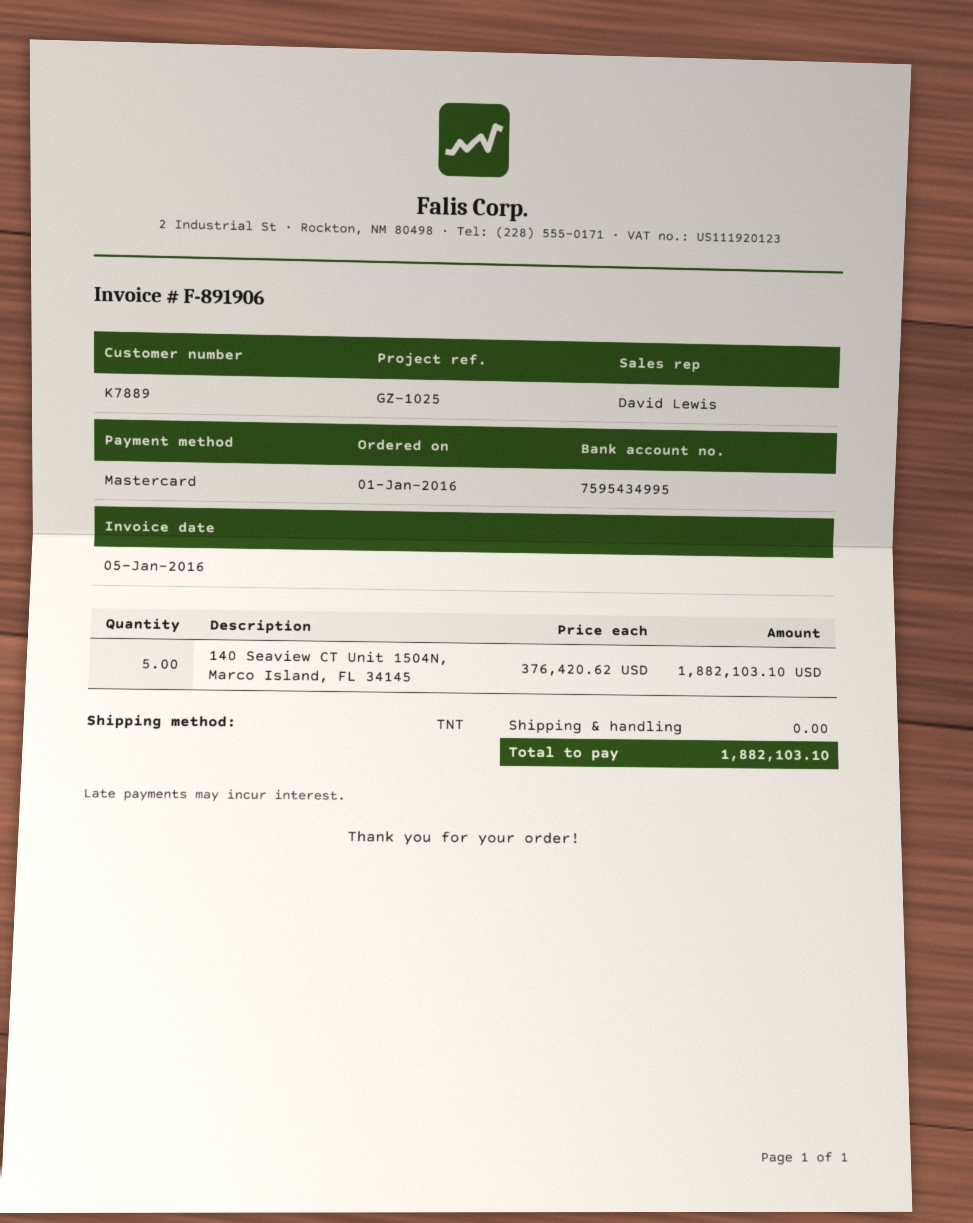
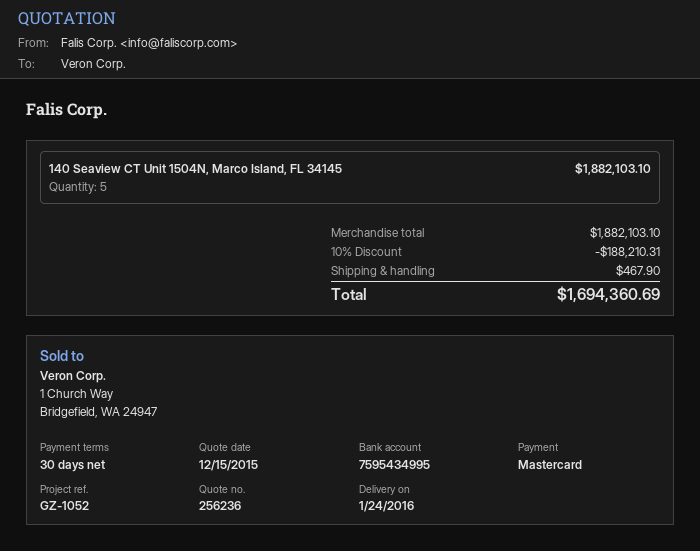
reference: GZ-1025 -> GZ-1052
discount: none -> 10% = 188210.31
shipping: 0.00 -> 467.90
total: 1882103.10 -> 1694360.69

